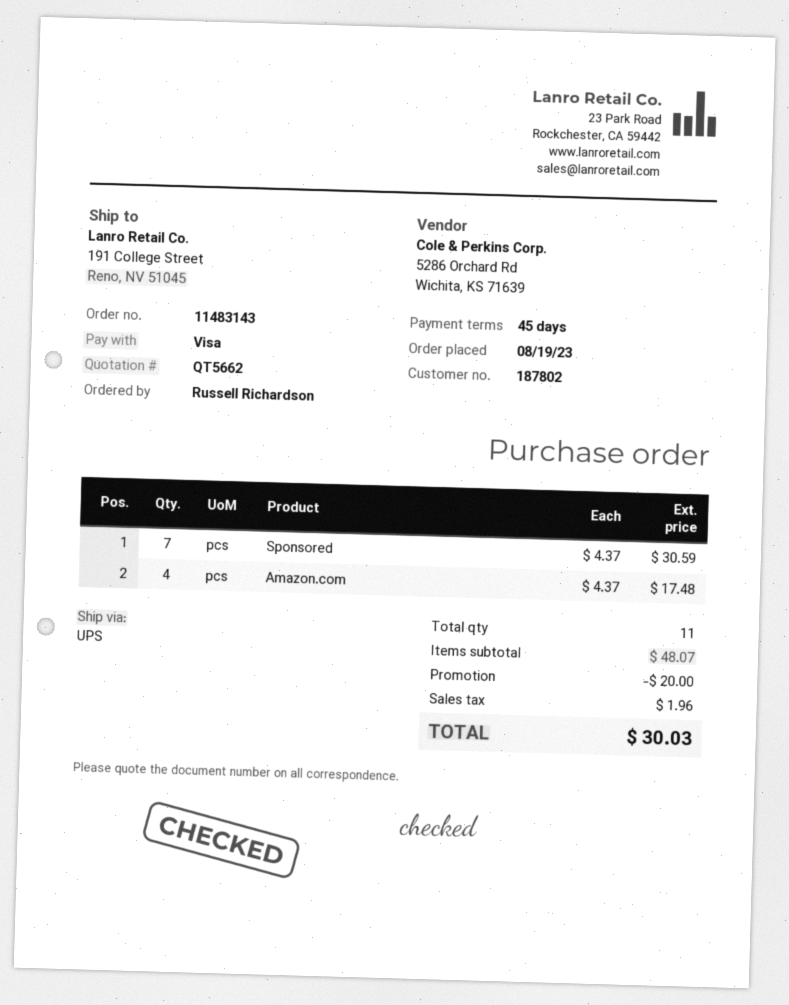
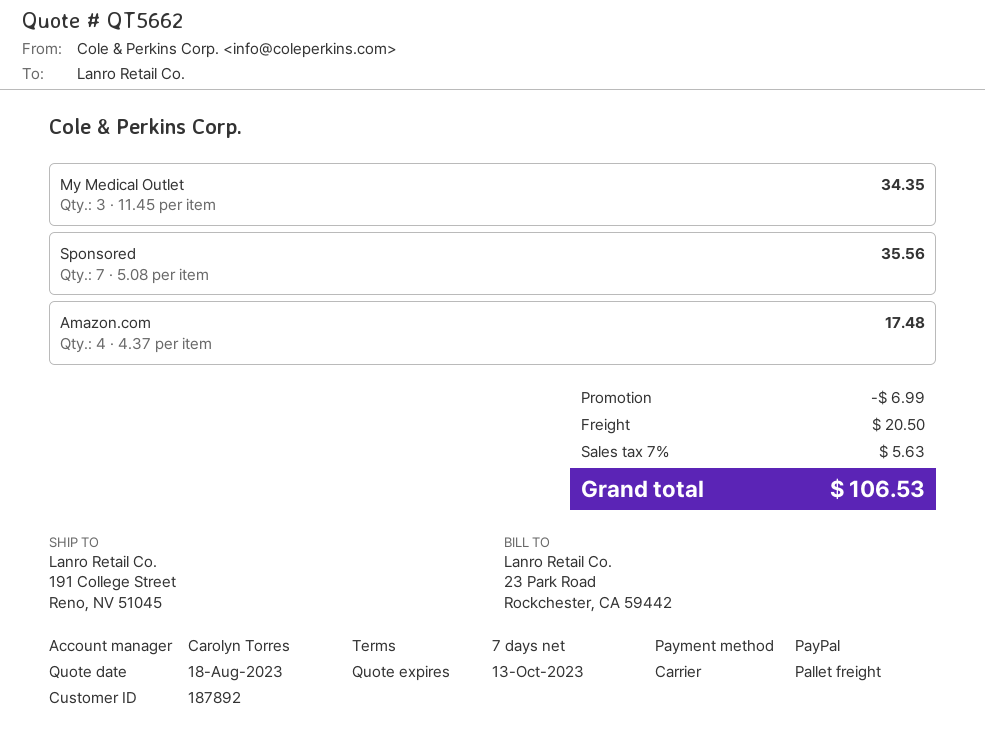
payment terms: 45 days -> 7 days
customer number: 187802 -> 187892
payment method: Visa -> PayPal
shipping method: UPS -> pallet freight
Sponsored: 7 x 4.37 = 30.59 -> 7 x 5.08 = 35.56
My Medical Outlet: none -> 3 x 11.45 = 34.35
discount: 20.00 -> 6.99
shipping: none -> 20.50
tax: 1.96 -> 5.63
total: 30.03 -> 106.53

